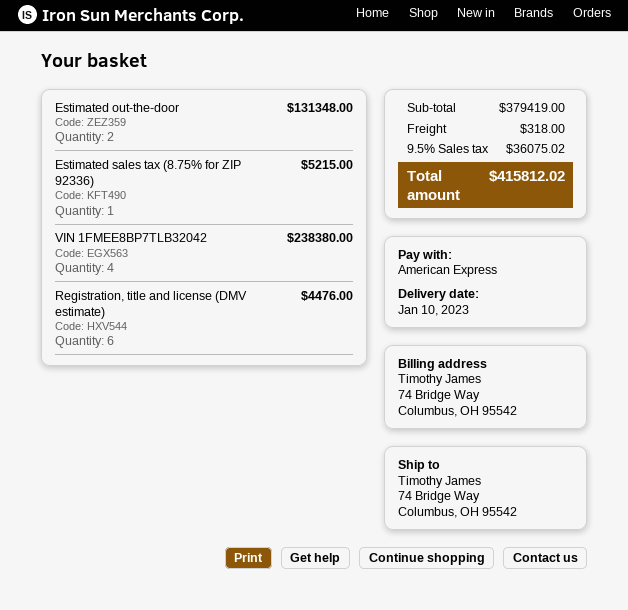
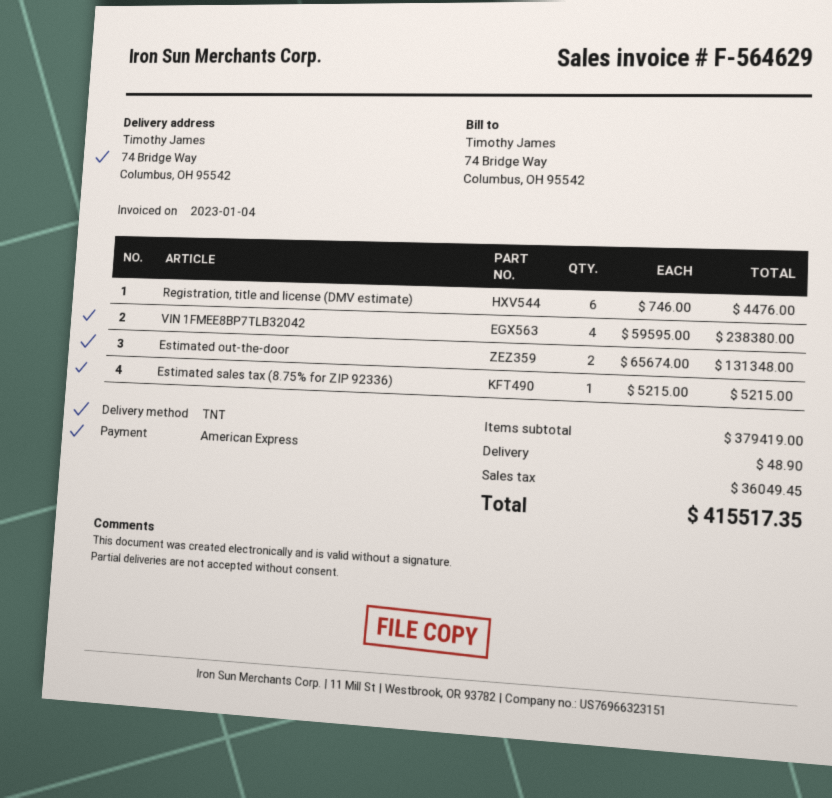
shipping: 318.00 -> 48.90
tax: 36075.02 -> 36049.45
total: 415812.02 -> 415517.35

